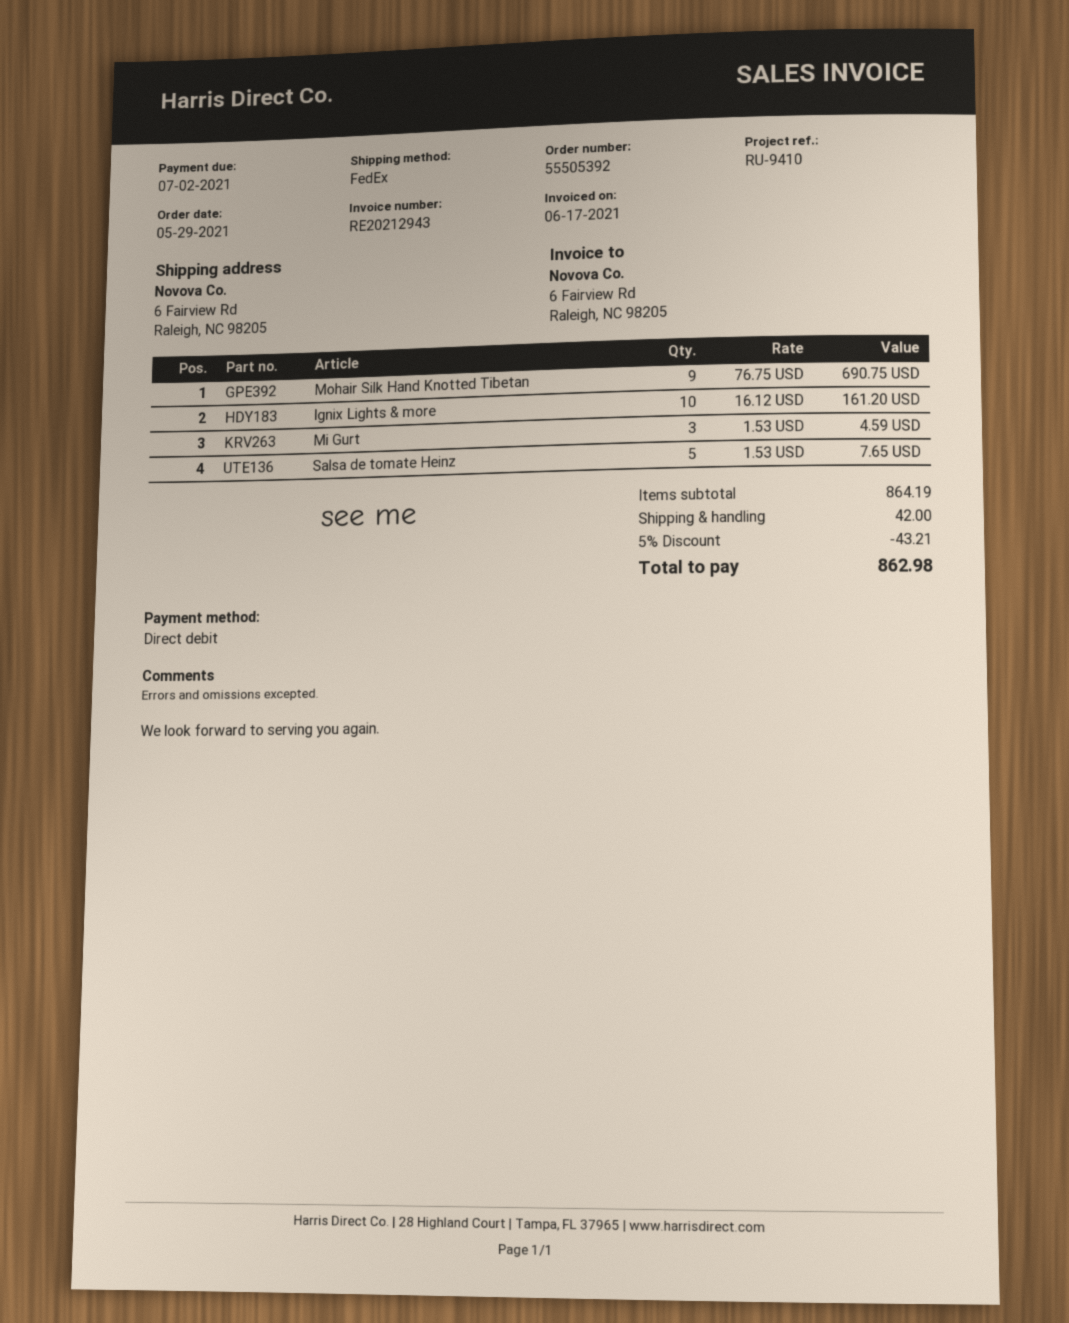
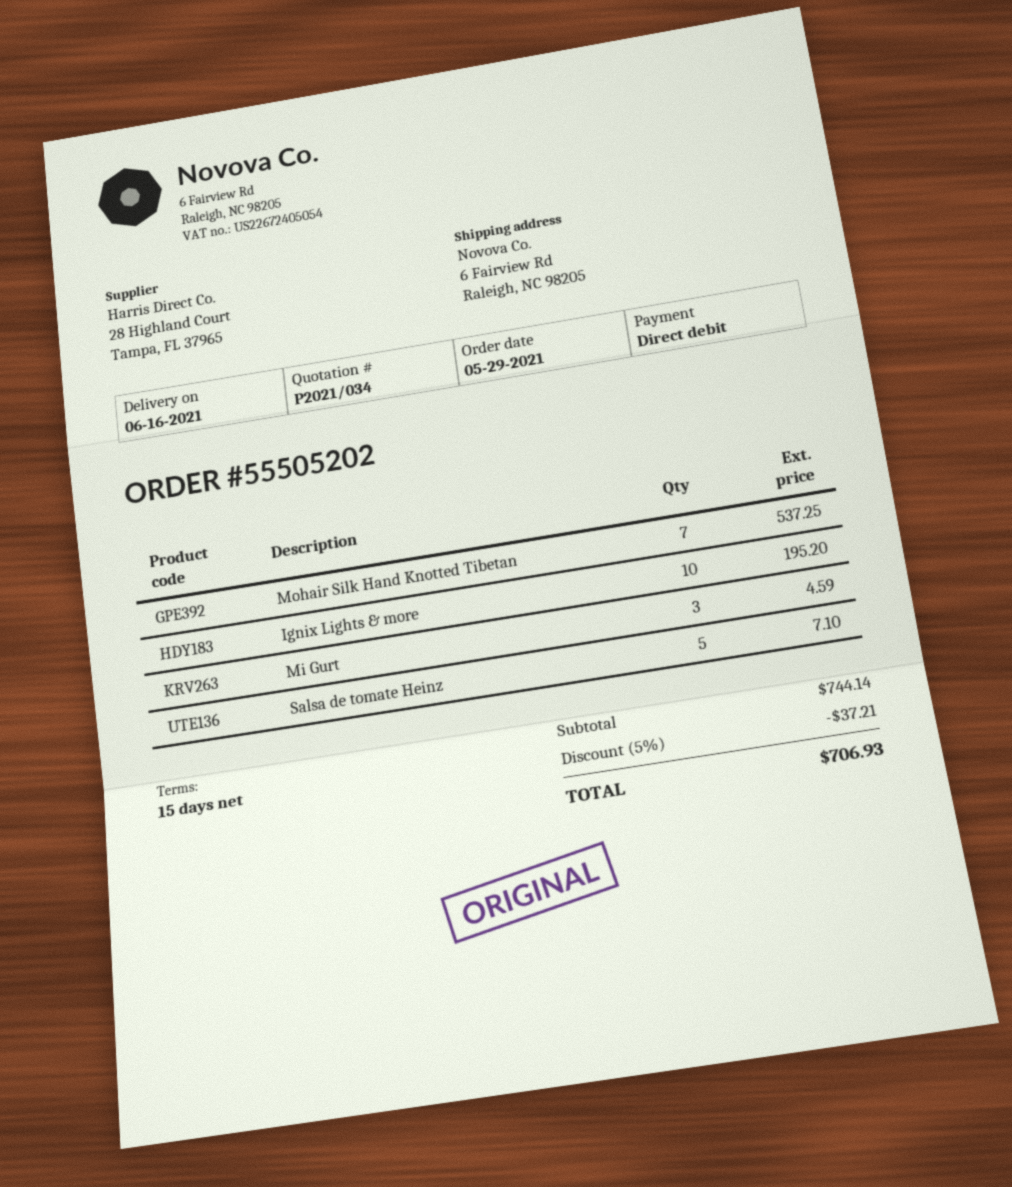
order number: 55505392 -> 55505202
Mohair Silk Hand Knotted Tibetan: 9 for 690.75 -> 7 for 537.25
Ignix Lights & more: 10 for 161.20 -> 10 for 195.20
Salsa de tomate Heinz: 5 for 7.65 -> 5 for 7.10
subtotal: 864.19 -> 744.14
discount: 5% = 43.21 -> 5% = 37.21
shipping: 42.00 -> none
total: 862.98 -> 706.93

